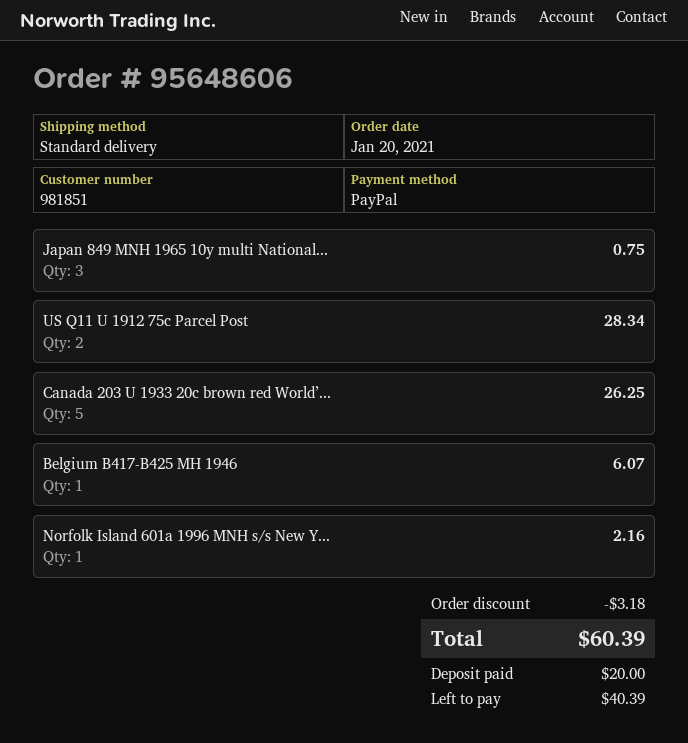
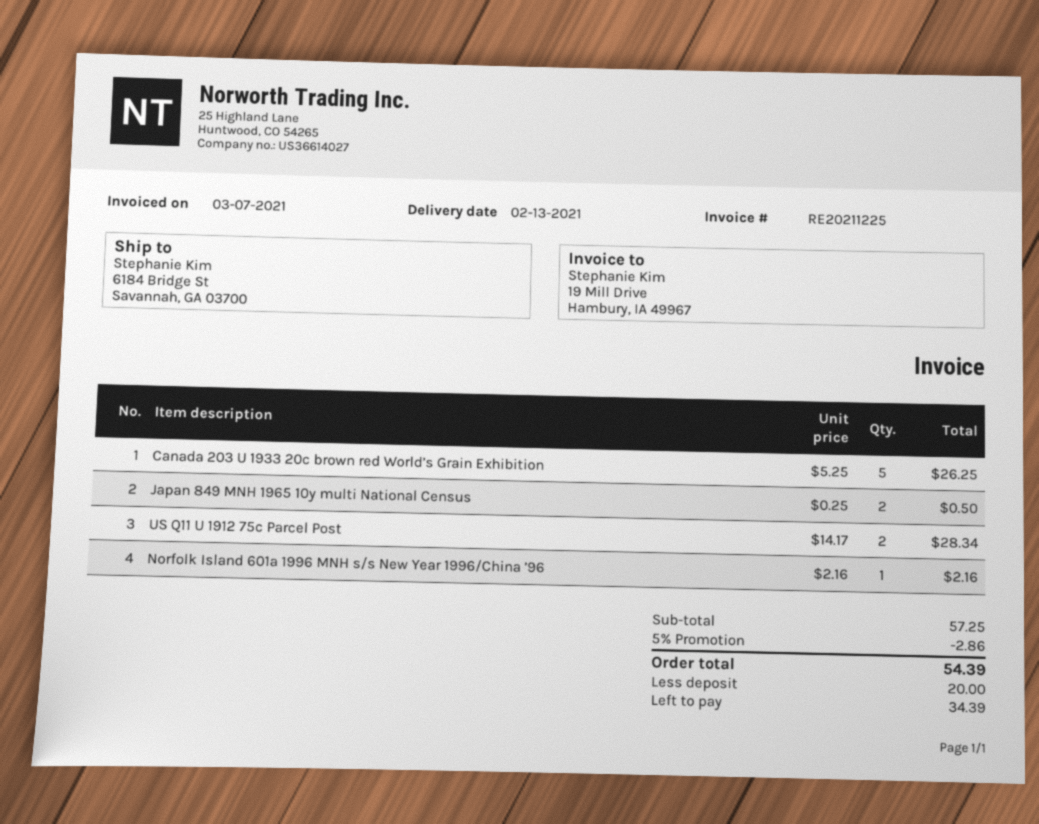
Japan 849 MNH 1965 10y multi National...: 3 for 0.75 -> 2 for 0.50
Belgium B417-B425 MH 1946: 1 for 6.07 -> none
discount: 3.18 -> 2.86
total: 60.39 -> 54.39
balance: 40.39 -> 34.39

